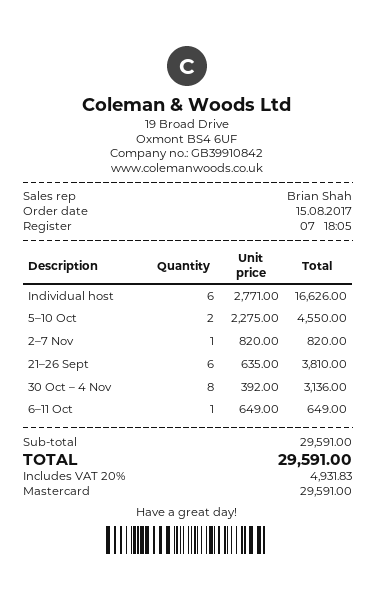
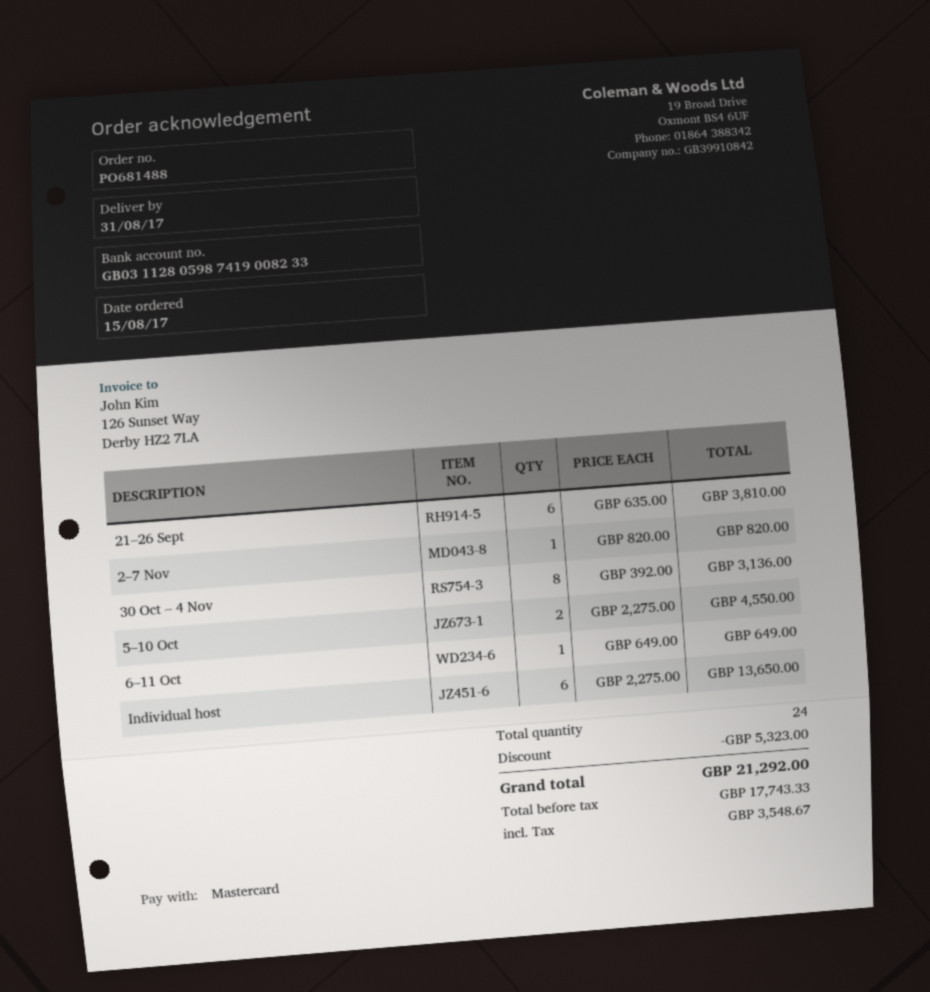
Individual host: 6 x 2771.00 = 16626.00 -> 6 x 2275.00 = 13650.00
discount: none -> 5323.00
tax: 4931.83 -> 3548.67
total: 29591.00 -> 21292.00

